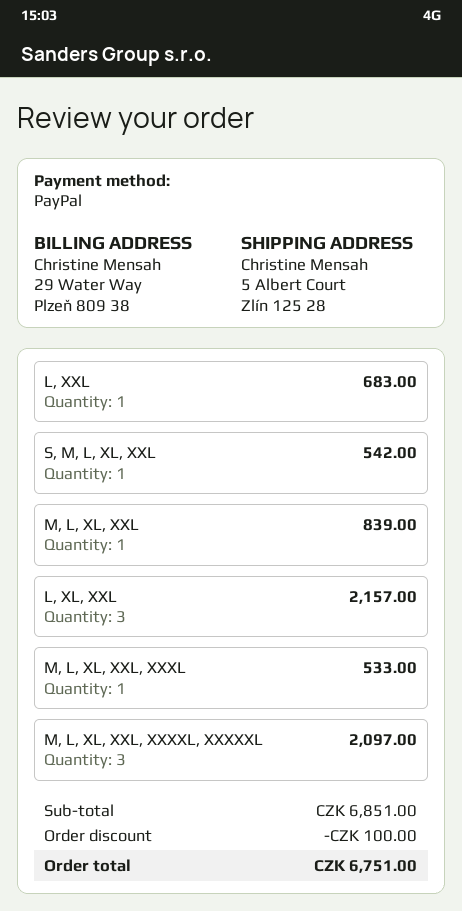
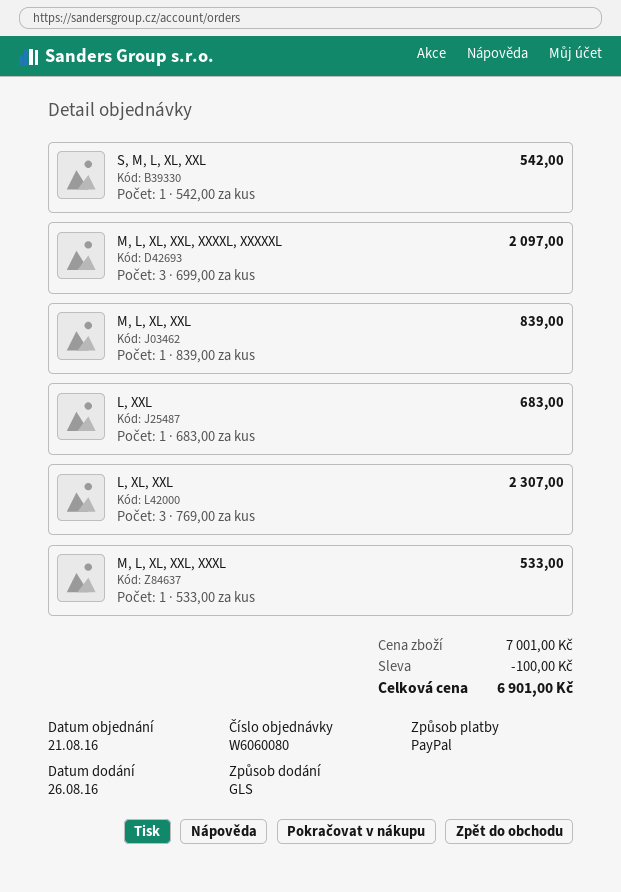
L, XL, XXL: 3 for 2157.00 -> 3 for 2307.00
subtotal: 6851.00 -> 7001.00
total: 6751.00 -> 6901.00

